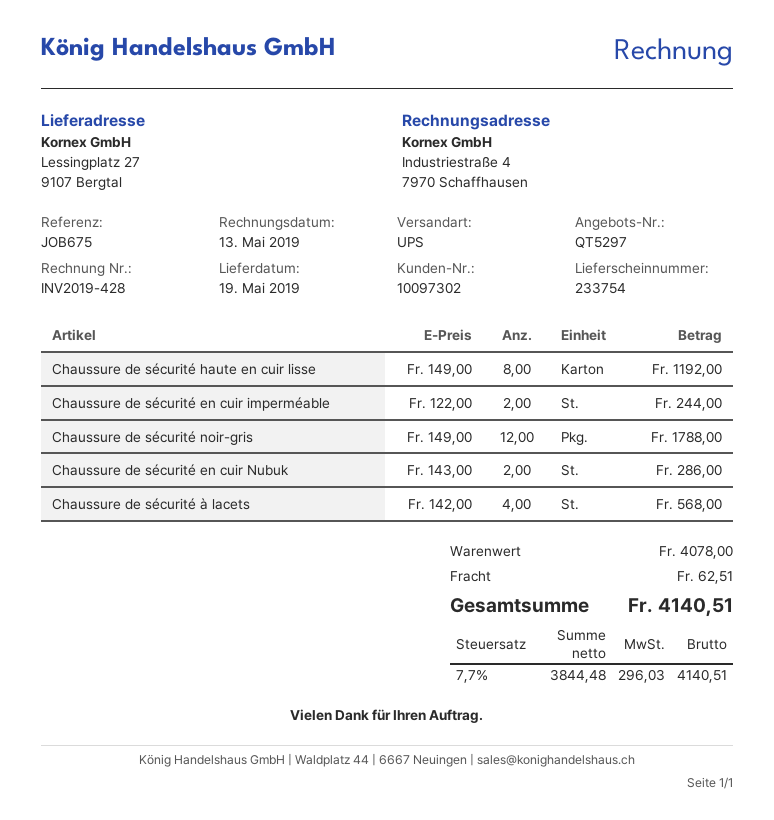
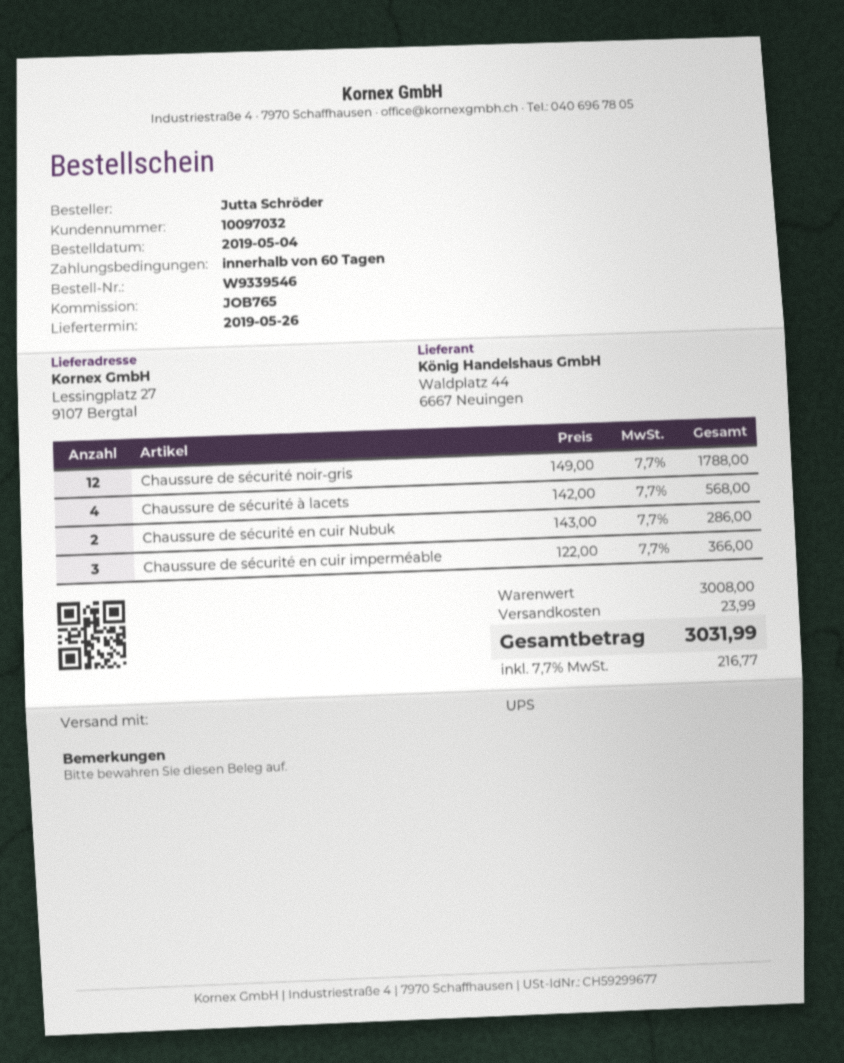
delivery date: 2019-05-19 -> 2019-05-26
customer number: 10097302 -> 10097032
reference: JOB675 -> JOB765
Chaussure de sécurité haute en cuir lisse: 8 x 149.00 = 1192.00 -> none
Chaussure de sécurité en cuir imperméable: 2 x 122.00 = 244.00 -> 3 x 122.00 = 366.00
subtotal: 4078.00 -> 3008.00
shipping: 62.51 -> 23.99
tax: 7.7% = 296.03 -> 7.7% = 216.77
total: 4140.51 -> 3031.99

